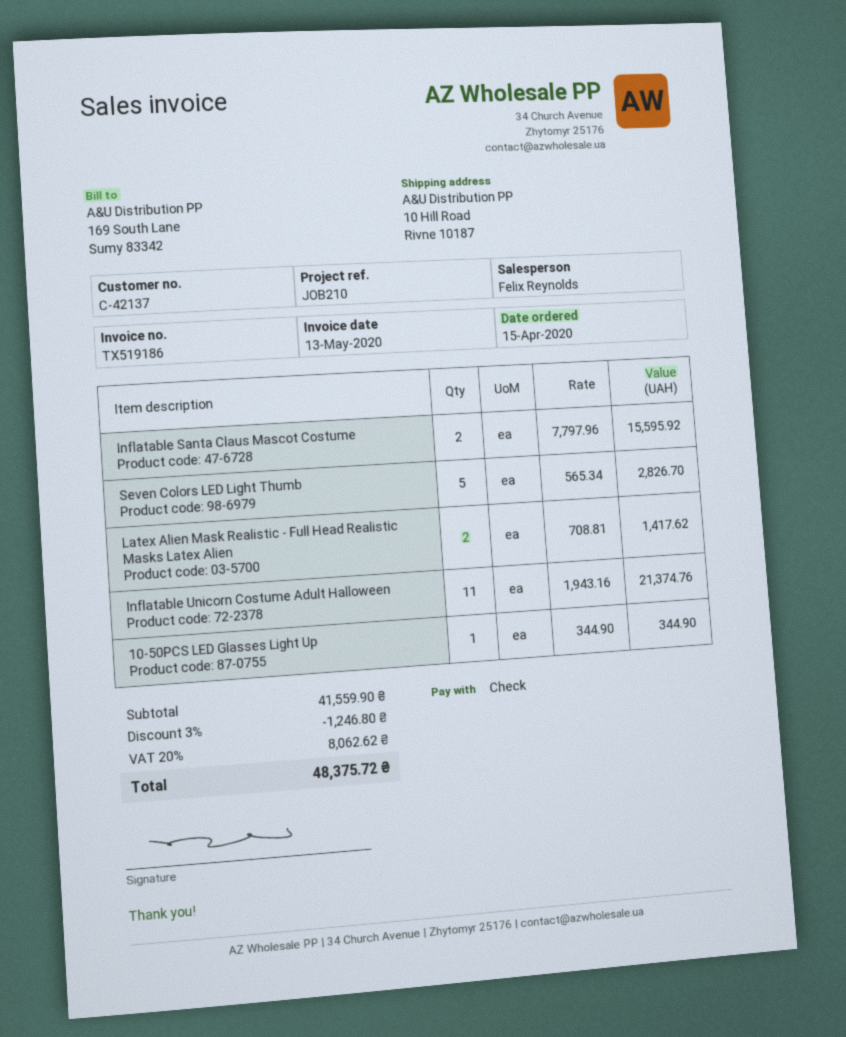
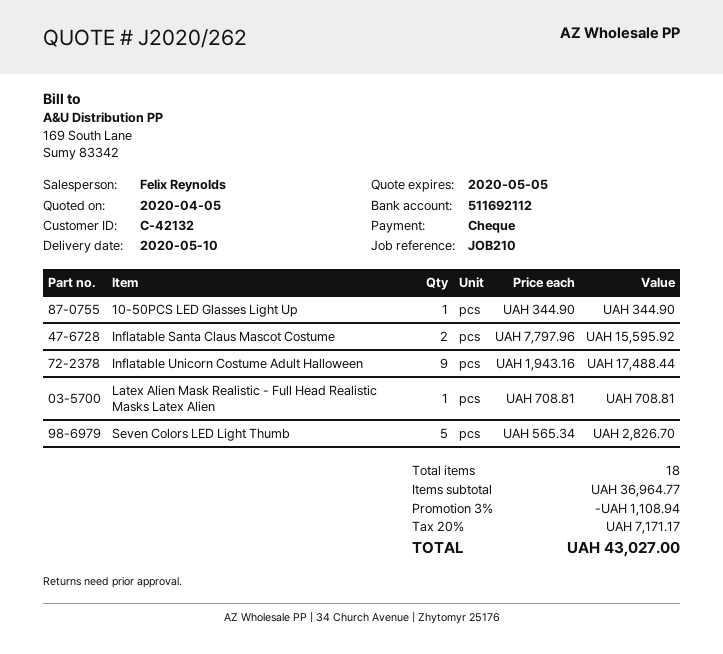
customer number: C-42137 -> C-42132
Latex Alien Mask Realistic - Full Head Realistic Masks Latex Alien: 2 x 708.81 = 1417.62 -> 1 x 708.81 = 708.81
Inflatable Unicorn Costume Adult Halloween: 11 x 1943.16 = 21374.76 -> 9 x 1943.16 = 17488.44
subtotal: 41559.90 -> 36964.77
discount: 3% = 1246.80 -> 3% = 1108.94
tax: 20% = 8062.62 -> 20% = 7171.17
total: 48375.72 -> 43027.00

